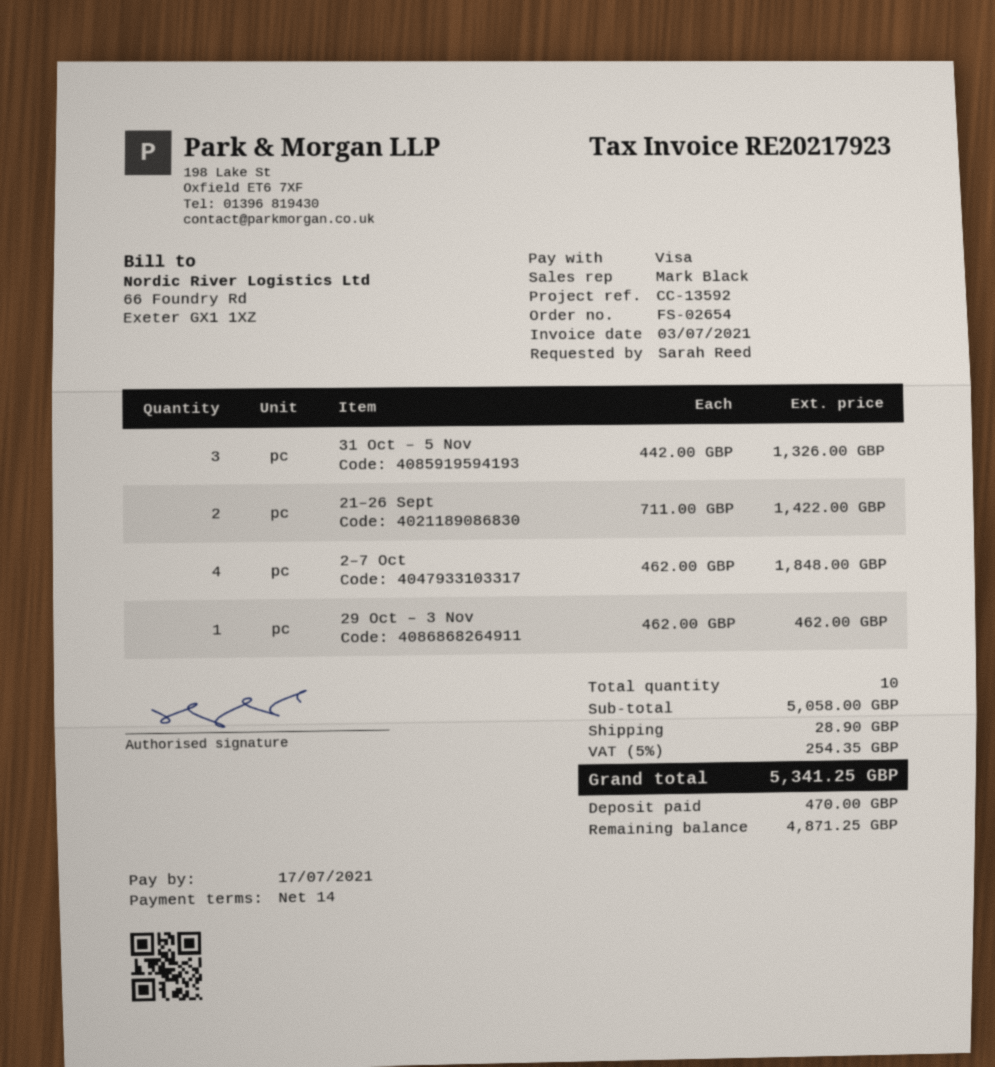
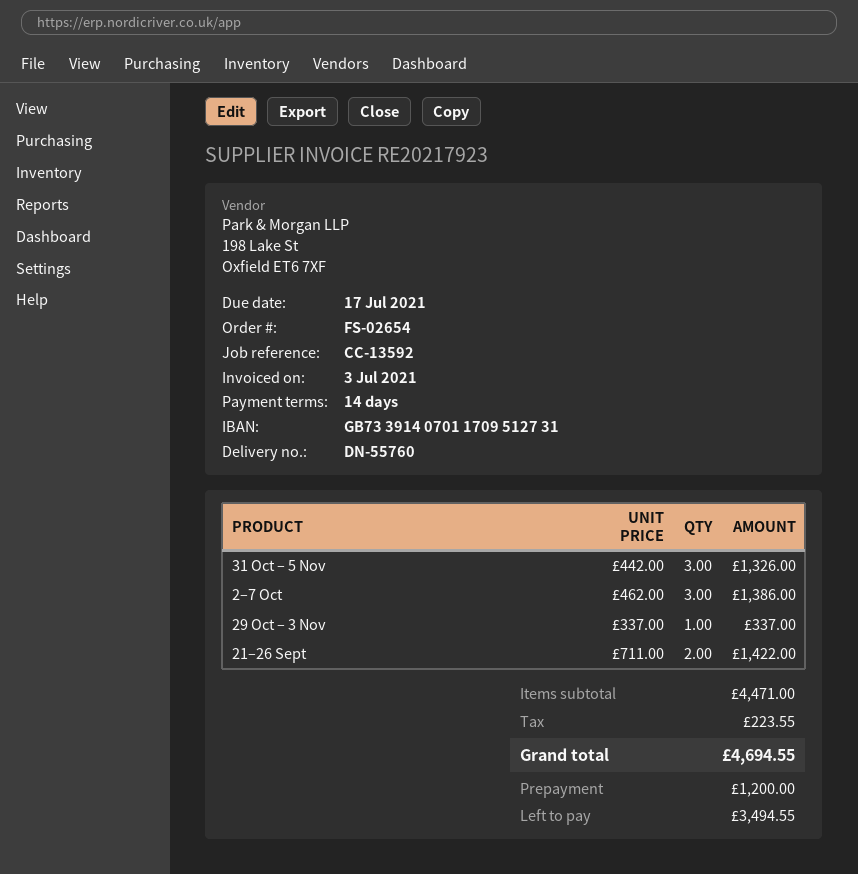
2–7 Oct: 4 x 462.00 = 1848.00 -> 3 x 462.00 = 1386.00
29 Oct – 3 Nov: 1 x 462.00 = 462.00 -> 1 x 337.00 = 337.00
subtotal: 5058.00 -> 4471.00
shipping: 28.90 -> none
tax: 254.35 -> 223.55
total: 5341.25 -> 4694.55
deposit: 470.00 -> 1200.00
balance: 4871.25 -> 3494.55

